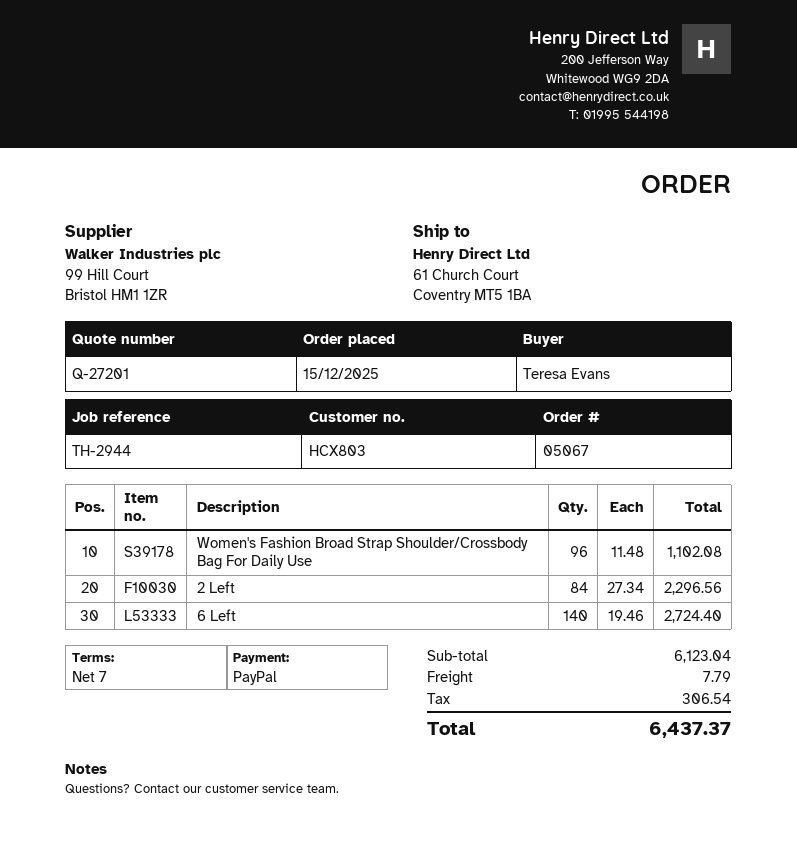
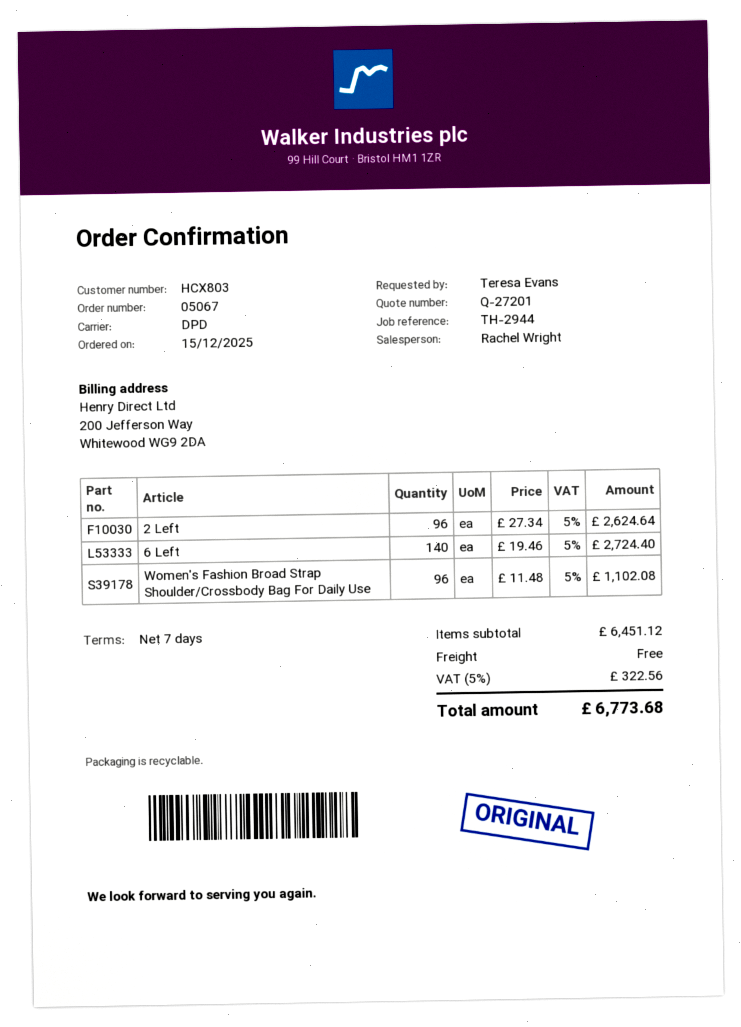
2 Left: 84 x 27.34 = 2296.56 -> 96 x 27.34 = 2624.64
subtotal: 6123.04 -> 6451.12
shipping: 7.79 -> 0.00
tax: 306.54 -> 322.56
total: 6437.37 -> 6773.68

